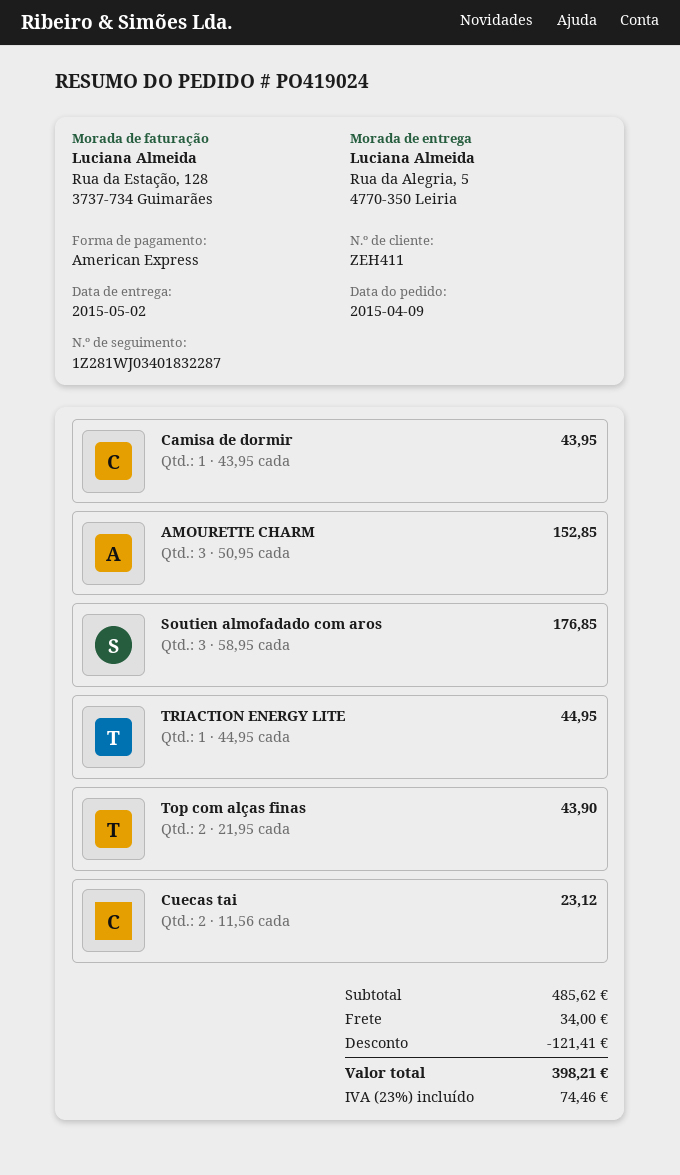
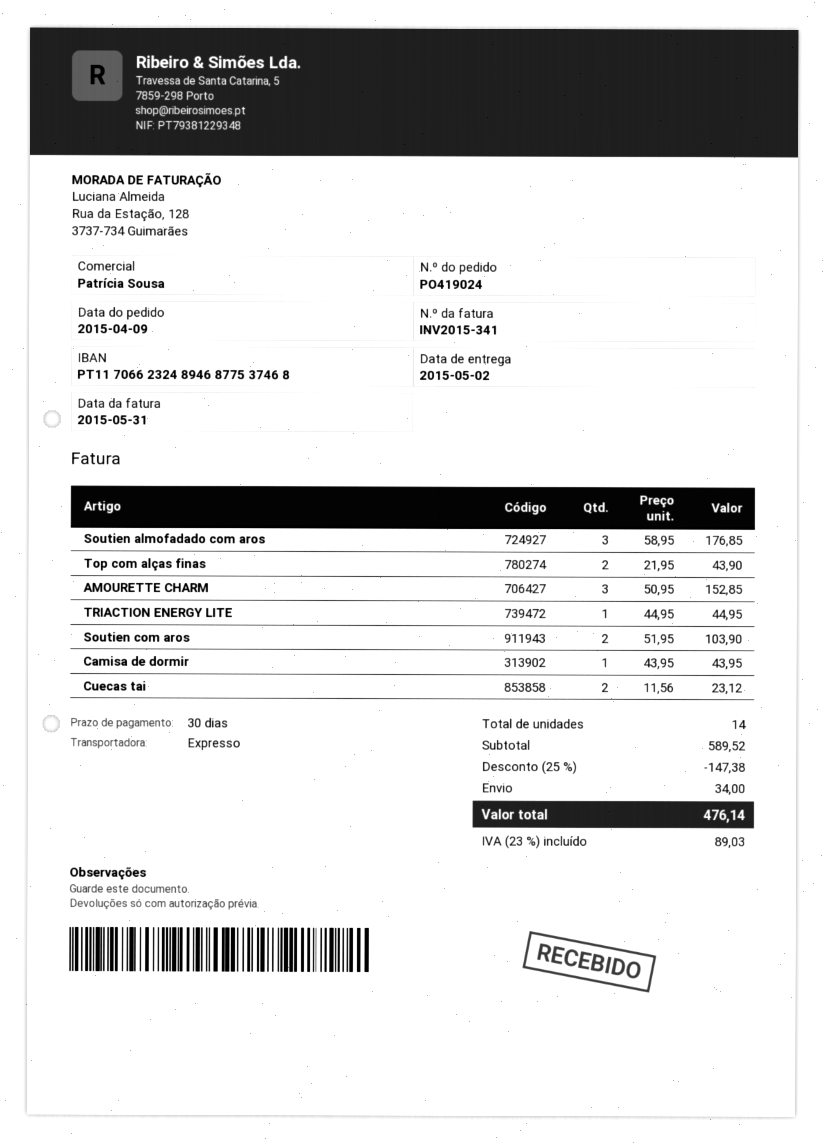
Soutien com aros: none -> 2 x 51.95 = 103.90
subtotal: 485.62 -> 589.52
discount: 121.41 -> 147.38
tax: 23% = 74.46 -> 23% = 89.03
total: 398.21 -> 476.14

